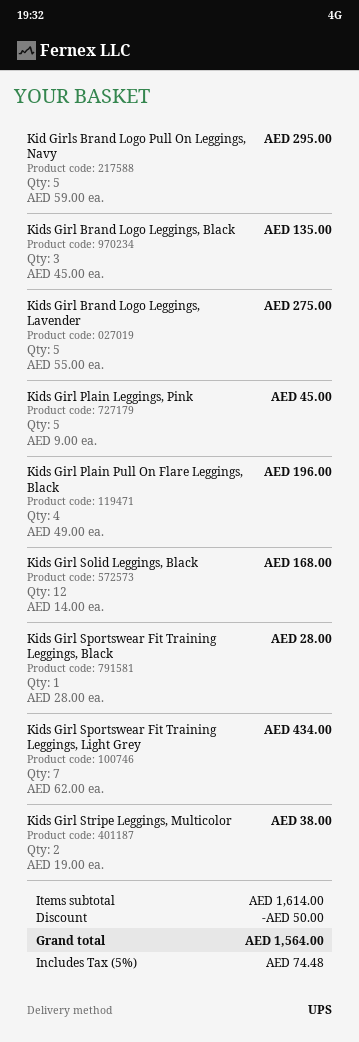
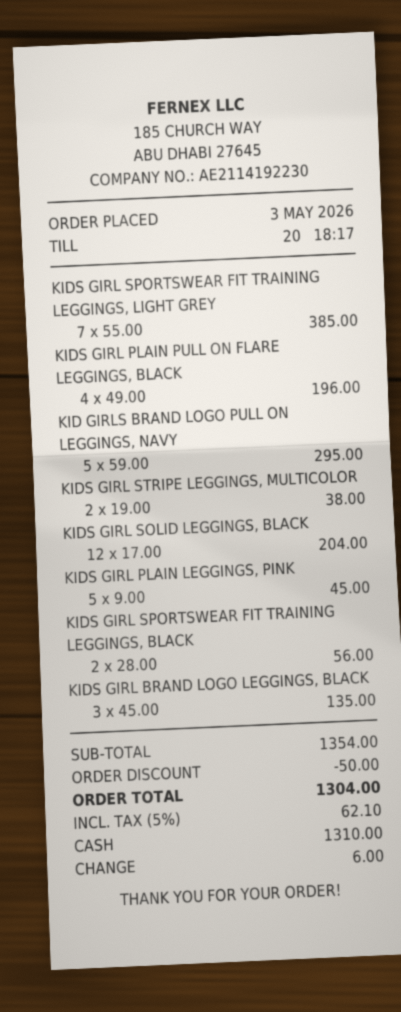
Kids Girl Brand Logo Leggings, Lavender: 5 x 55.00 = 275.00 -> none
Kids Girl Solid Leggings, Black: 12 x 14.00 = 168.00 -> 12 x 17.00 = 204.00
Kids Girl Sportswear Fit Training Leggings, Black: 1 x 28.00 = 28.00 -> 2 x 28.00 = 56.00
Kids Girl Sportswear Fit Training Leggings, Light Grey: 7 x 62.00 = 434.00 -> 7 x 55.00 = 385.00
subtotal: 1614.00 -> 1354.00
tax: 5% = 74.48 -> 5% = 62.10
total: 1564.00 -> 1304.00

